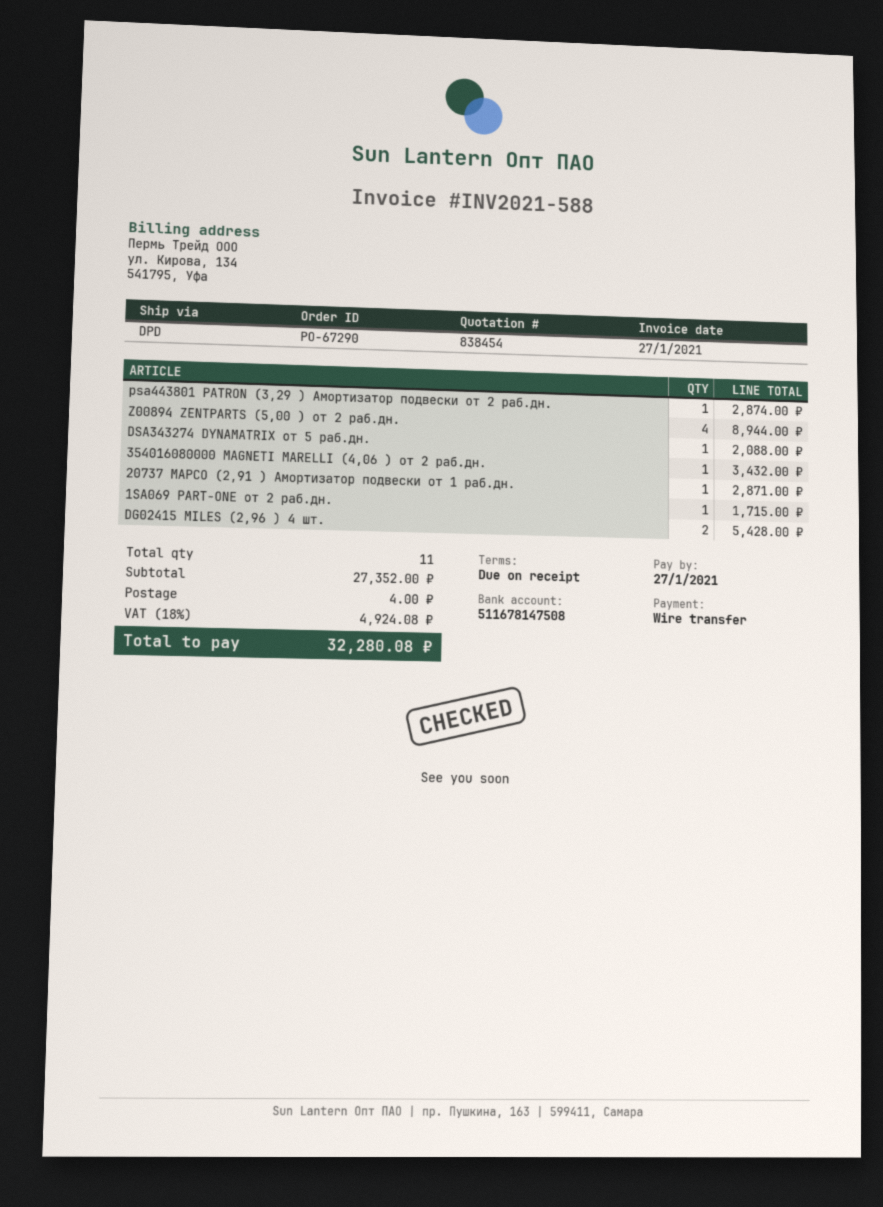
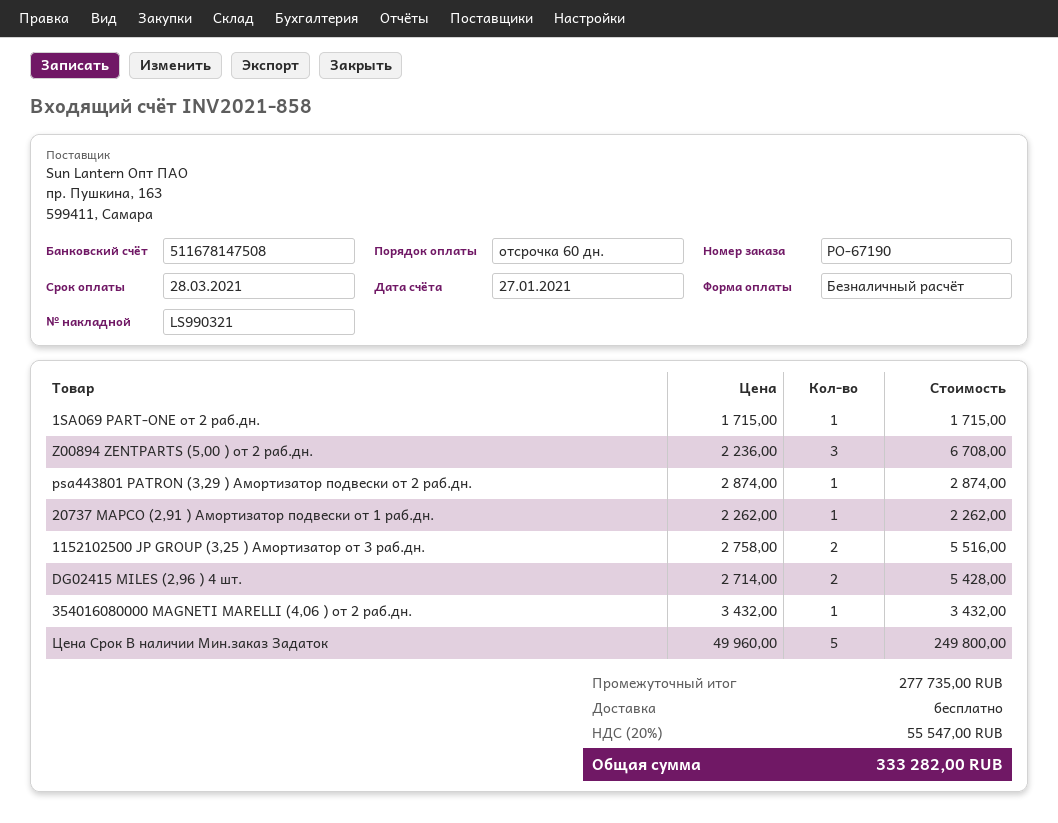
order number: PO-67290 -> PO-67190
invoice number: INV2021-588 -> INV2021-858
payment terms: on receipt -> 60 days
due date: 2021-01-27 -> 2021-03-28
Z00894 ZENTPARTS (5,00 ) от 2 раб.дн.: 4 for 8944.00 -> 3 for 6708.00
DSA343274 DYNAMATRIX от 5 раб.дн.: 1 for 2088.00 -> none
20737 MAPCO (2,91 ) Амортизатор подвески от 1 раб.дн.: 1 for 2871.00 -> 1 for 2262.00
1152102500 JP GROUP (3,25 ) Амортизатор от 3 раб.дн.: none -> 2 for 5516.00
Цена Срок В наличии Мин.заказ Задаток: none -> 5 for 249800.00
subtotal: 27352.00 -> 277735.00
shipping: 4.00 -> 0.00
tax: 18% = 4924.08 -> 20% = 55547.00
total: 32280.08 -> 333282.00

